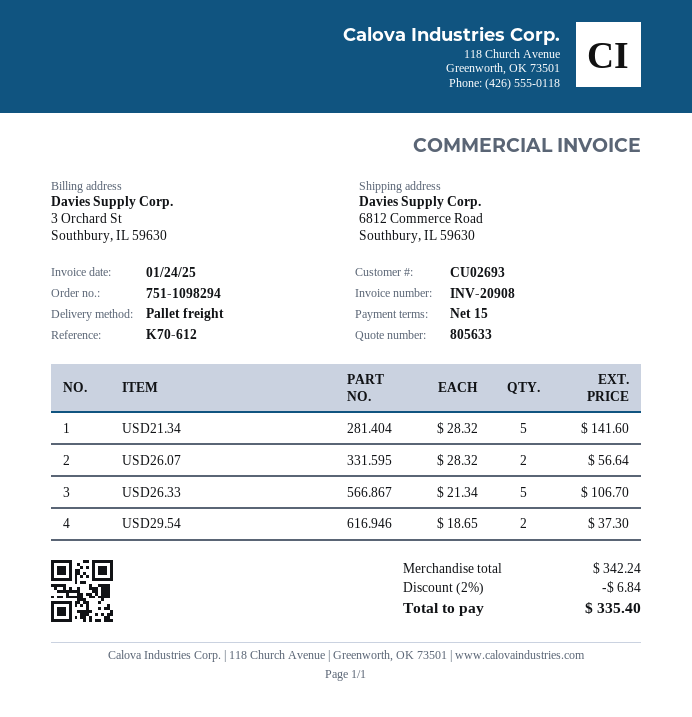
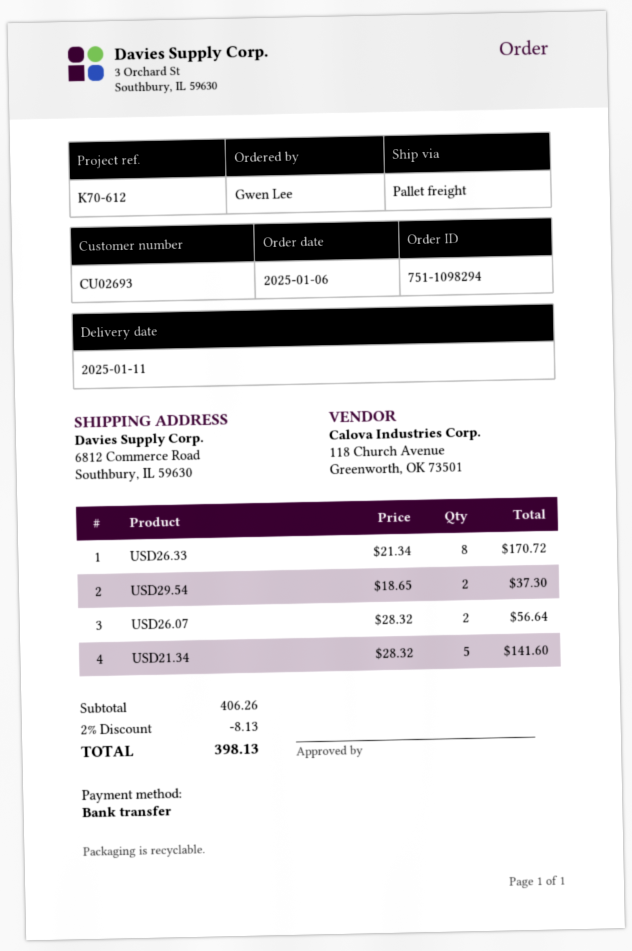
USD26.33: 5 x 21.34 = 106.70 -> 8 x 21.34 = 170.72
subtotal: 342.24 -> 406.26
discount: 2% = 6.84 -> 2% = 8.13
total: 335.40 -> 398.13

